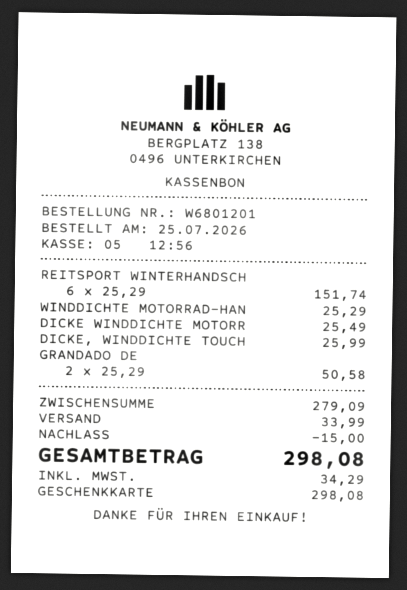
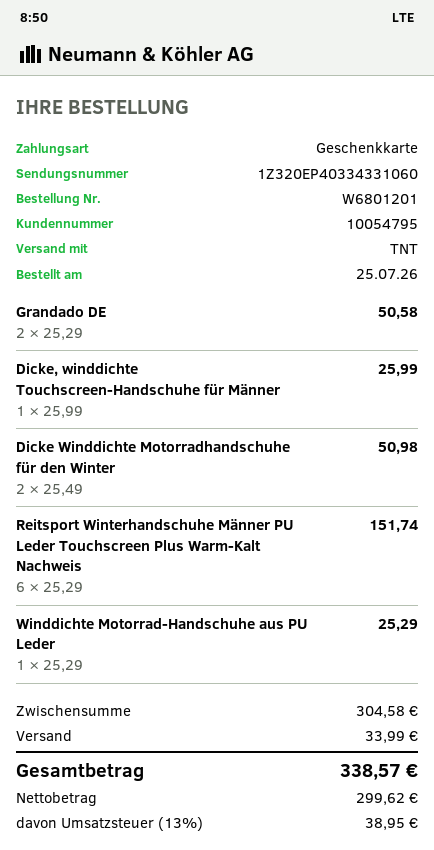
DICKE WINDDICHTE MOTORR: 1 x 25.49 = 25.49 -> 2 x 25.49 = 50.98
subtotal: 279.09 -> 304.58
discount: 15.00 -> none
tax: 34.29 -> 38.95
total: 298.08 -> 338.57

